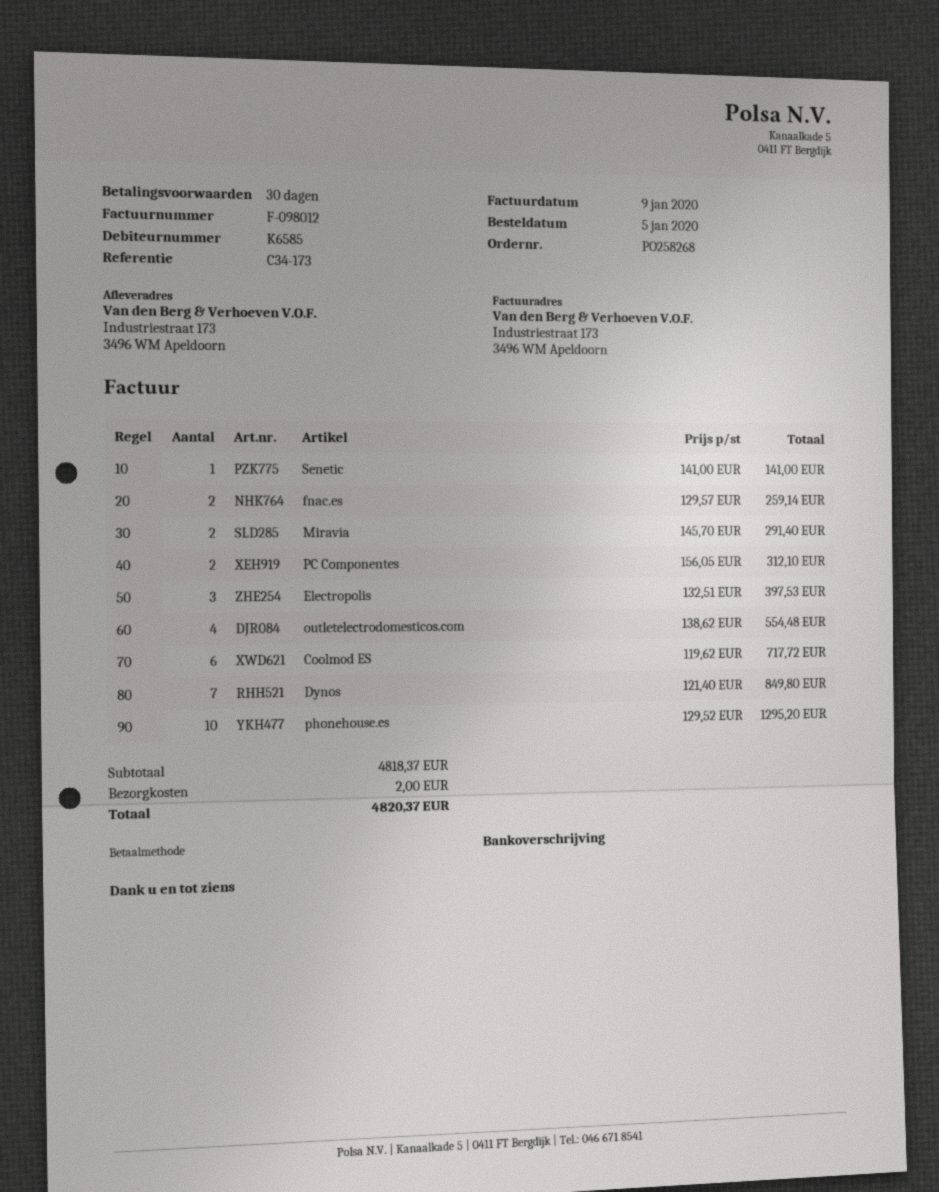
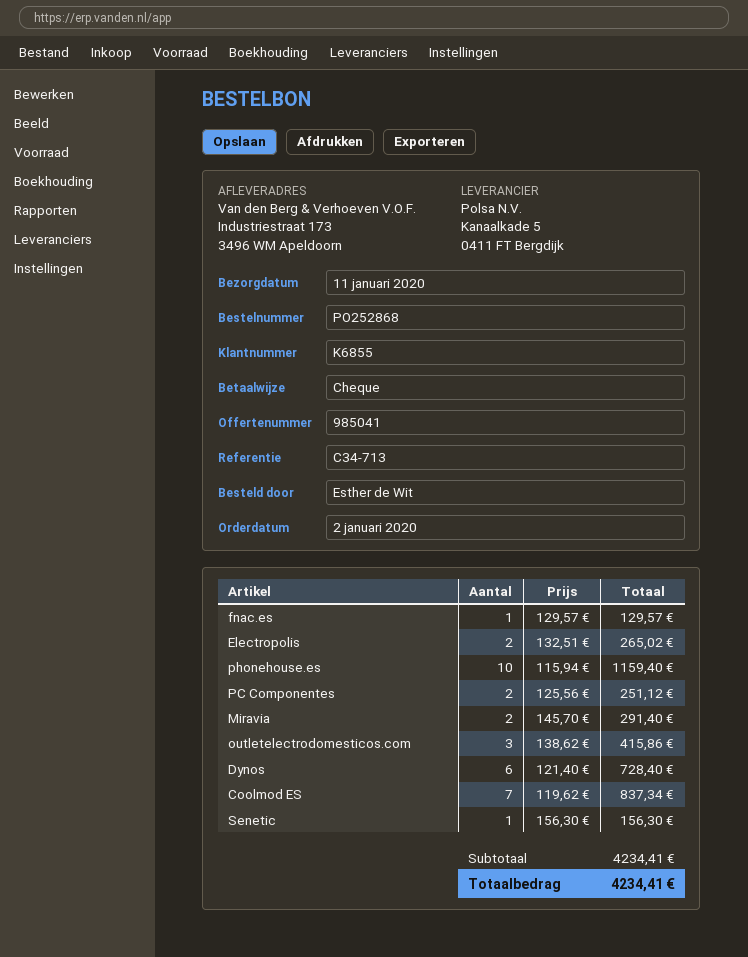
order number: PO258268 -> PO252868
order date: 2020-01-05 -> 2020-01-02
customer number: K6585 -> K6855
reference: C34-173 -> C34-713
payment method: bank transfer -> cheque
Senetic: 1 x 141.00 = 141.00 -> 1 x 156.30 = 156.30
fnac.es: 2 x 129.57 = 259.14 -> 1 x 129.57 = 129.57
PC Componentes: 2 x 156.05 = 312.10 -> 2 x 125.56 = 251.12
Electropolis: 3 x 132.51 = 397.53 -> 2 x 132.51 = 265.02
outletelectrodomesticos.com: 4 x 138.62 = 554.48 -> 3 x 138.62 = 415.86
Coolmod ES: 6 x 119.62 = 717.72 -> 7 x 119.62 = 837.34
Dynos: 7 x 121.40 = 849.80 -> 6 x 121.40 = 728.40
phonehouse.es: 10 x 129.52 = 1295.20 -> 10 x 115.94 = 1159.40
subtotal: 4818.37 -> 4234.41
shipping: 2.00 -> none
total: 4820.37 -> 4234.41

